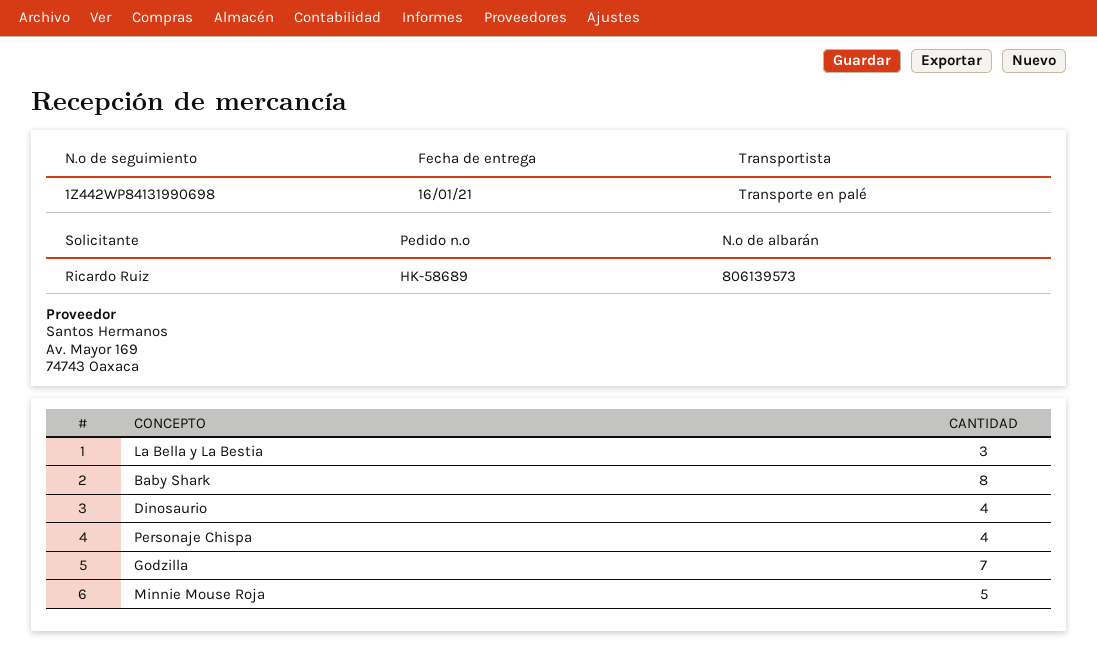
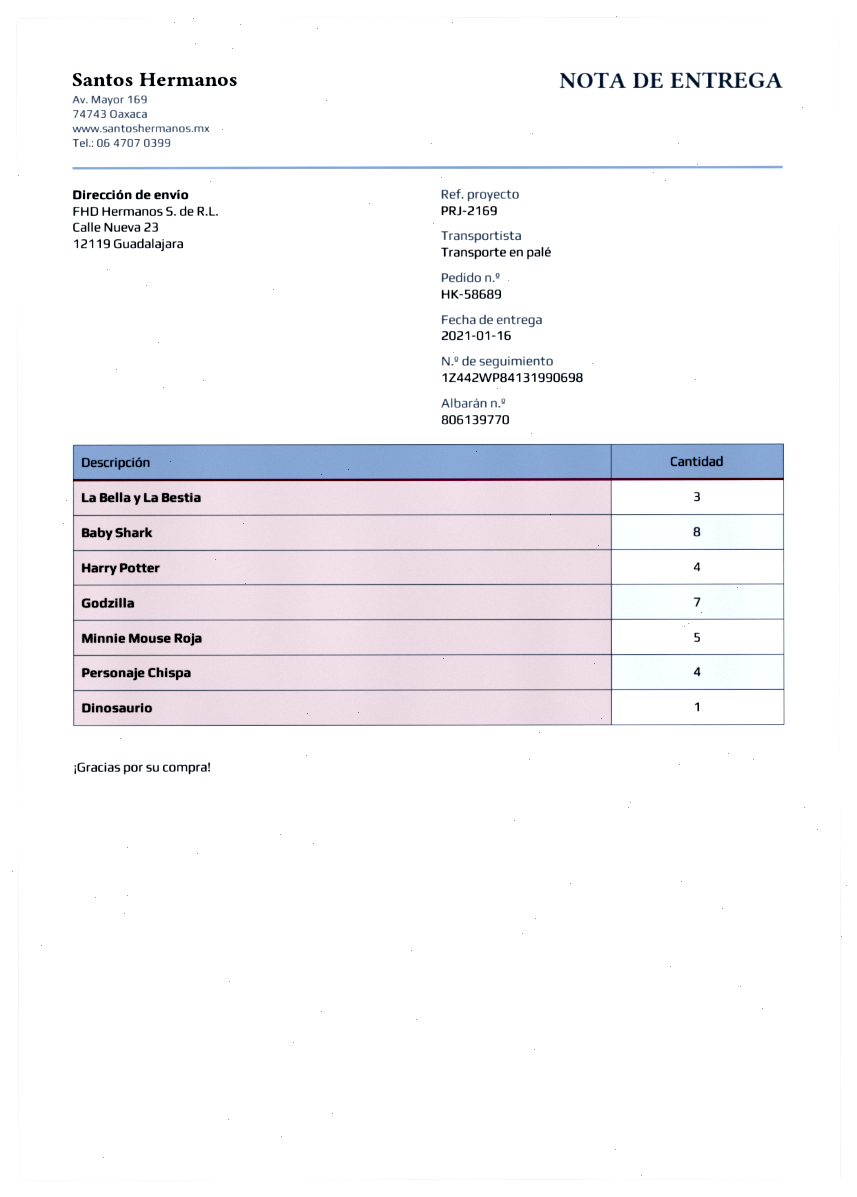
delivery note number: 806139573 -> 806139770
Dinosaurio: 4 -> 1
Harry Potter: none -> 4

